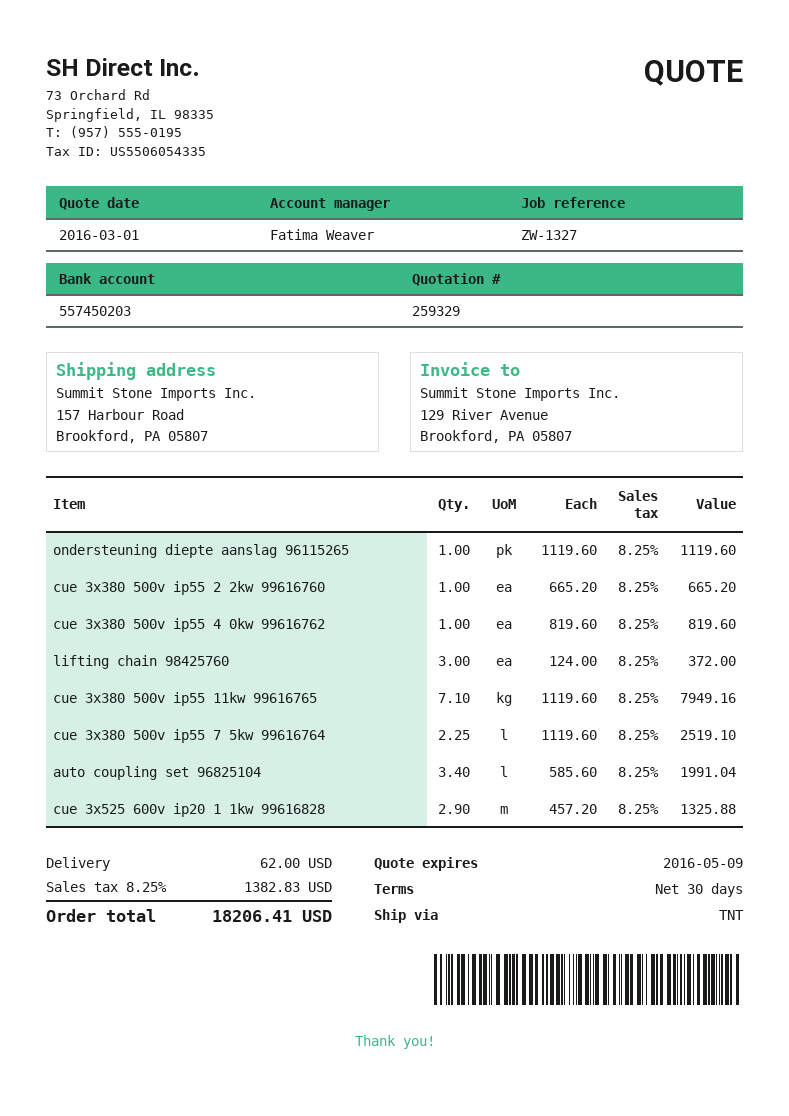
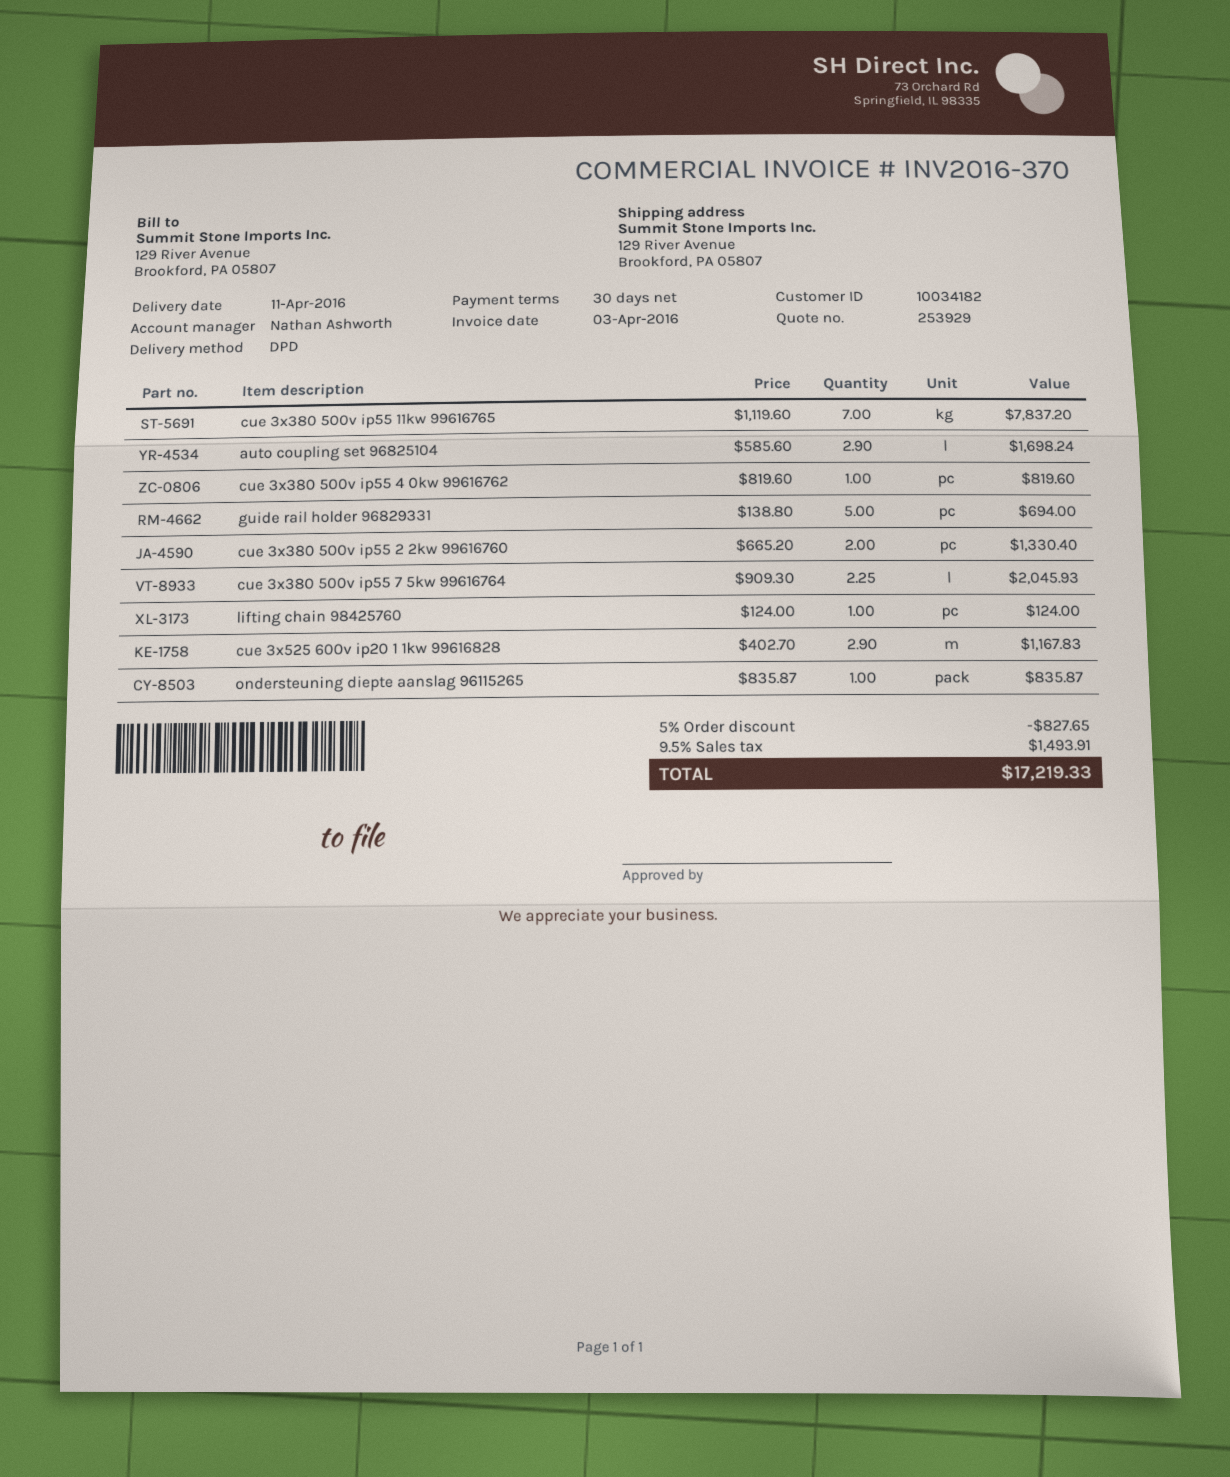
quote number: 259329 -> 253929
sales rep: Fatima Weaver -> Nathan Ashworth
shipping method: TNT -> DPD
ship to: 157 Harbour Road, Brookford, PA 05807 -> 129 River Avenue, Brookford, PA 05807
ondersteuning diepte aanslag 96115265: 1 x 1119.60 = 1119.60 -> 1 x 835.87 = 835.87
cue 3x380 500v ip55 2 2kw 99616760: 1 x 665.20 = 665.20 -> 2 x 665.20 = 1330.40
lifting chain 98425760: 3 x 124.00 = 372.00 -> 1 x 124.00 = 124.00
cue 3x380 500v ip55 11kw 99616765: 7.1 x 1119.60 = 7949.16 -> 7 x 1119.60 = 7837.20
cue 3x380 500v ip55 7 5kw 99616764: 2.25 x 1119.60 = 2519.10 -> 2.25 x 909.30 = 2045.93
auto coupling set 96825104: 3.4 x 585.60 = 1991.04 -> 2.9 x 585.60 = 1698.24
cue 3x525 600v ip20 1 1kw 99616828: 2.9 x 457.20 = 1325.88 -> 2.9 x 402.70 = 1167.83
guide rail holder 96829331: none -> 5 x 138.80 = 694.00
discount: none -> 5% = 827.65
shipping: 62.00 -> none
tax: 8.25% = 1382.83 -> 9.5% = 1493.91
total: 18206.41 -> 17219.33

